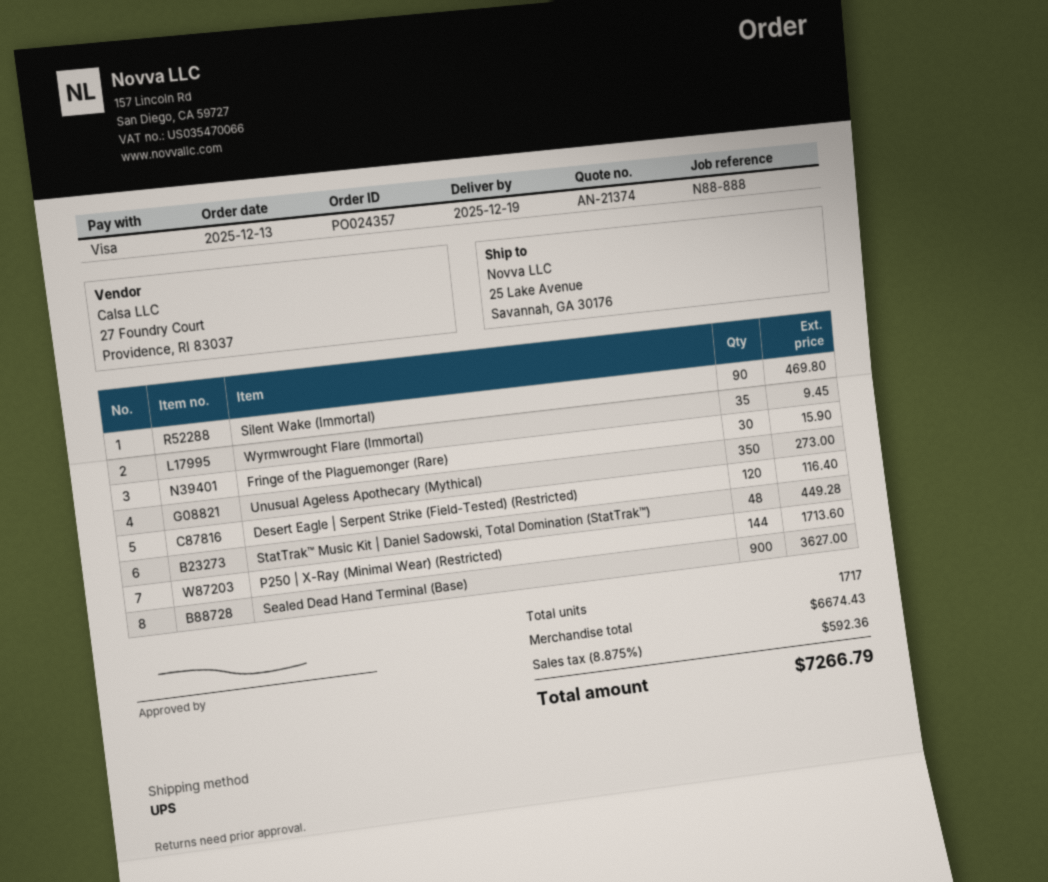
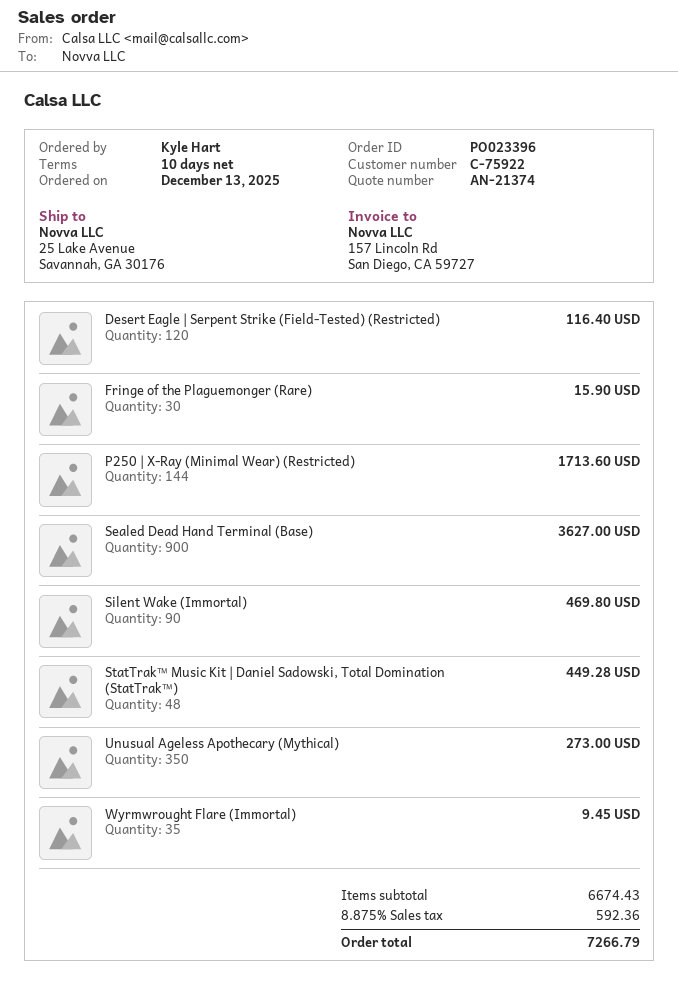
order number: PO024357 -> PO023396

